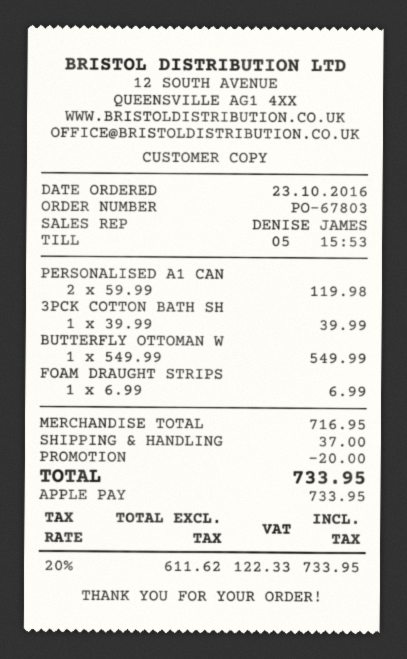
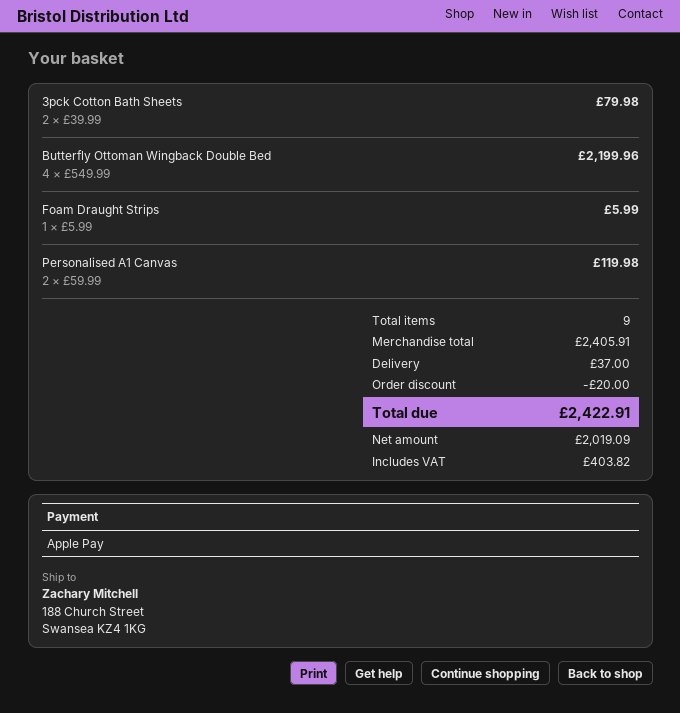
3PCK COTTON BATH SH: 1 x 39.99 = 39.99 -> 2 x 39.99 = 79.98
BUTTERFLY OTTOMAN W: 1 x 549.99 = 549.99 -> 4 x 549.99 = 2199.96
FOAM DRAUGHT STRIPS: 1 x 6.99 = 6.99 -> 1 x 5.99 = 5.99
subtotal: 716.95 -> 2405.91
net: 611.62 -> 2019.09
tax: 122.33 -> 403.82
total: 733.95 -> 2422.91

